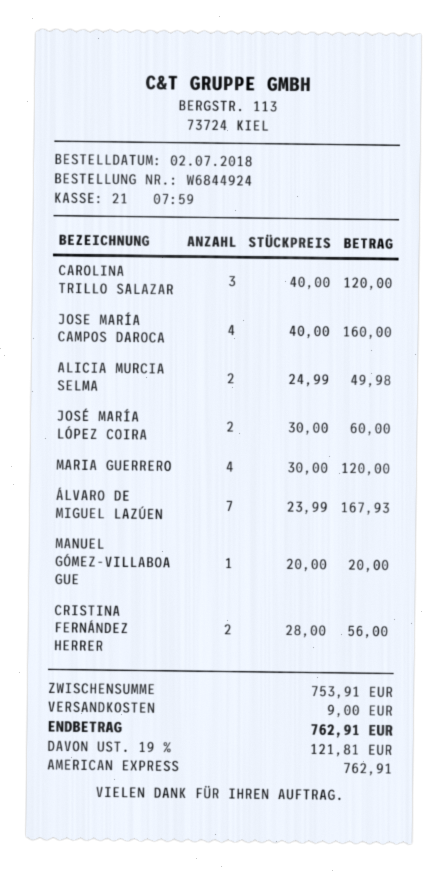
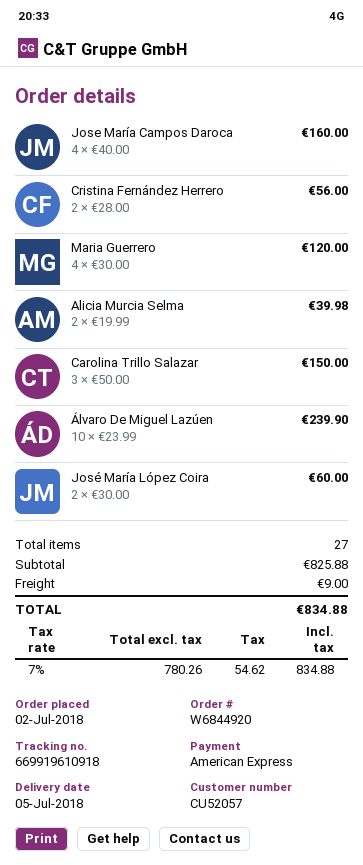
order number: W6844924 -> W6844920
CAROLINA TRILLO SALAZAR: 3 x 40.00 = 120.00 -> 3 x 50.00 = 150.00
ALICIA MURCIA SELMA: 2 x 24.99 = 49.98 -> 2 x 19.99 = 39.98
ÁLVARO DE MIGUEL LAZÚEN: 7 x 23.99 = 167.93 -> 10 x 23.99 = 239.90
MANUEL GÓMEZ-VILLABOA GUE: 1 x 20.00 = 20.00 -> none
subtotal: 753.91 -> 825.88
tax: 19% = 121.81 -> 7% = 54.62
total: 762.91 -> 834.88

